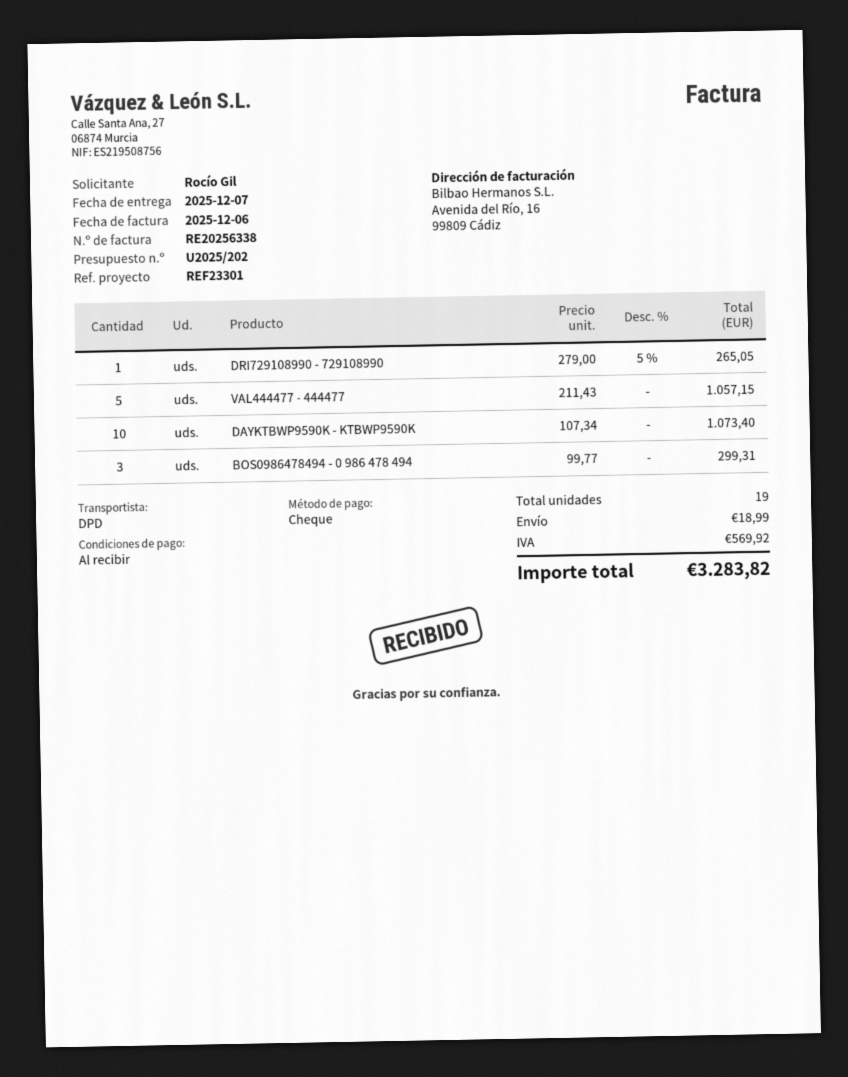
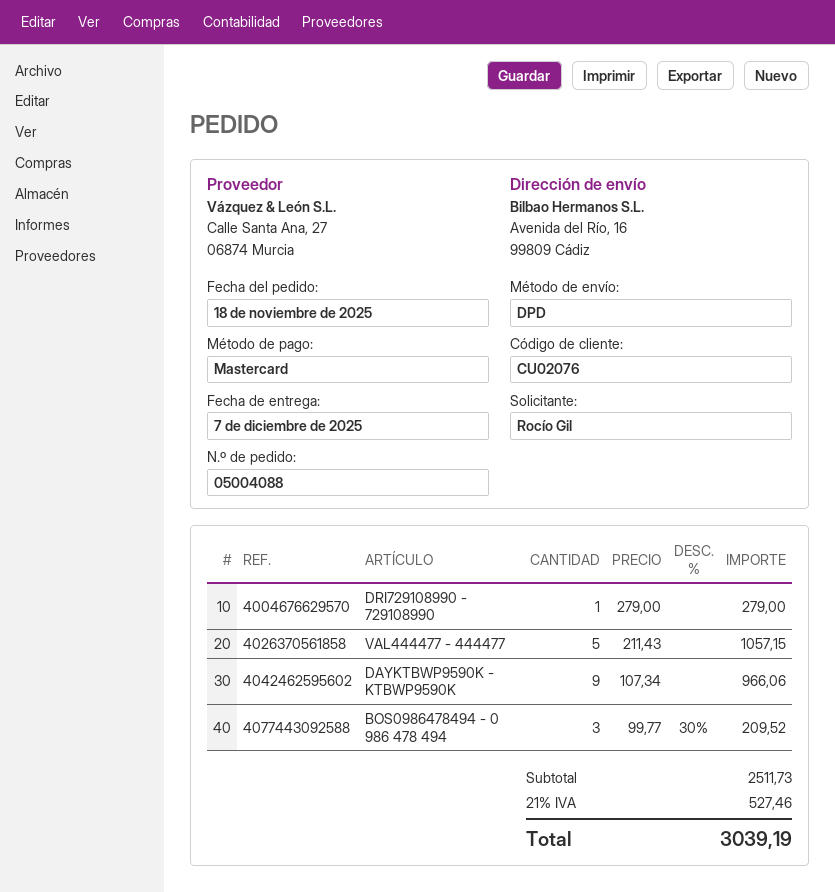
payment method: cheque -> Mastercard
DRI729108990 - 729108990: 1 x 279.00 - 5% = 265.05 -> 1 x 279.00 = 279.00
DAYKTBWP9590K - KTBWP9590K: 10 x 107.34 = 1073.40 -> 9 x 107.34 = 966.06
BOS0986478494 - 0 986 478 494: 3 x 99.77 = 299.31 -> 3 x 99.77 - 30% = 209.52
shipping: 18.99 -> none
tax: 569.92 -> 527.46
total: 3283.82 -> 3039.19

